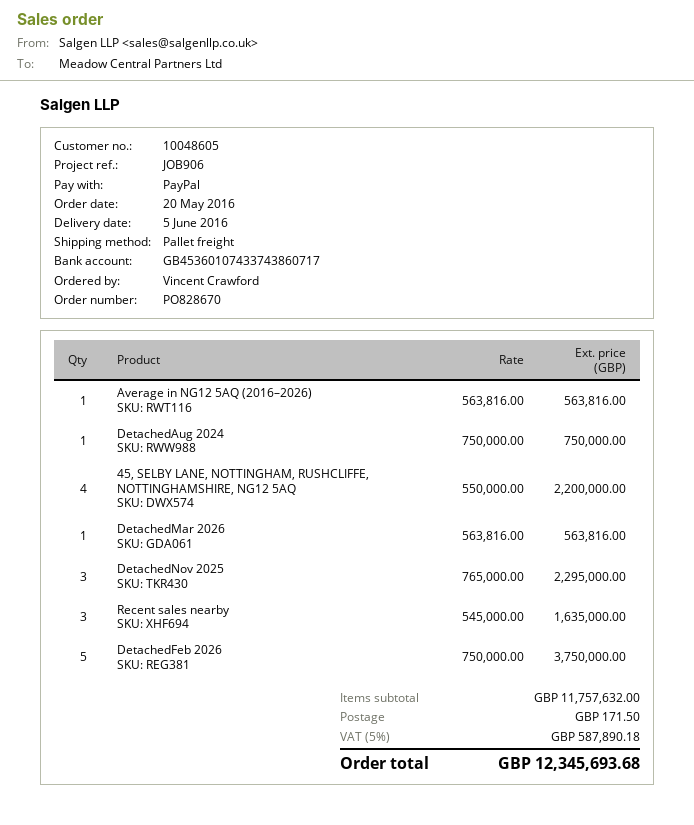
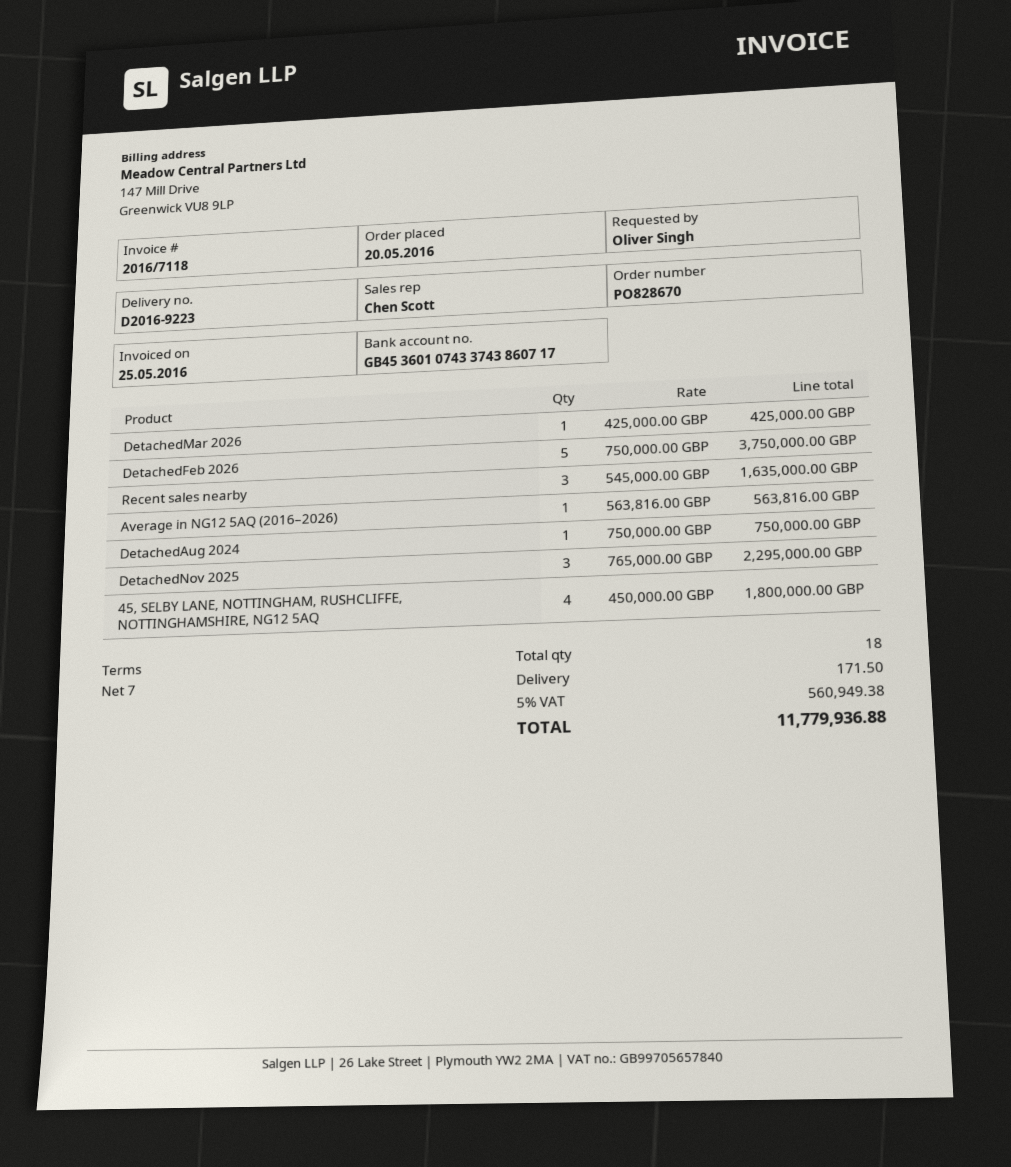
ordered by: Vincent Crawford -> Oliver Singh
45, SELBY LANE, NOTTINGHAM, RUSHCLIFFE, NOTTINGHAMSHIRE, NG12 5AQ: 4 x 550000.00 = 2200000.00 -> 4 x 450000.00 = 1800000.00
DetachedMar 2026: 1 x 563816.00 = 563816.00 -> 1 x 425000.00 = 425000.00
tax: 5% = 587890.18 -> 5% = 560949.38
total: 12345693.68 -> 11779936.88

